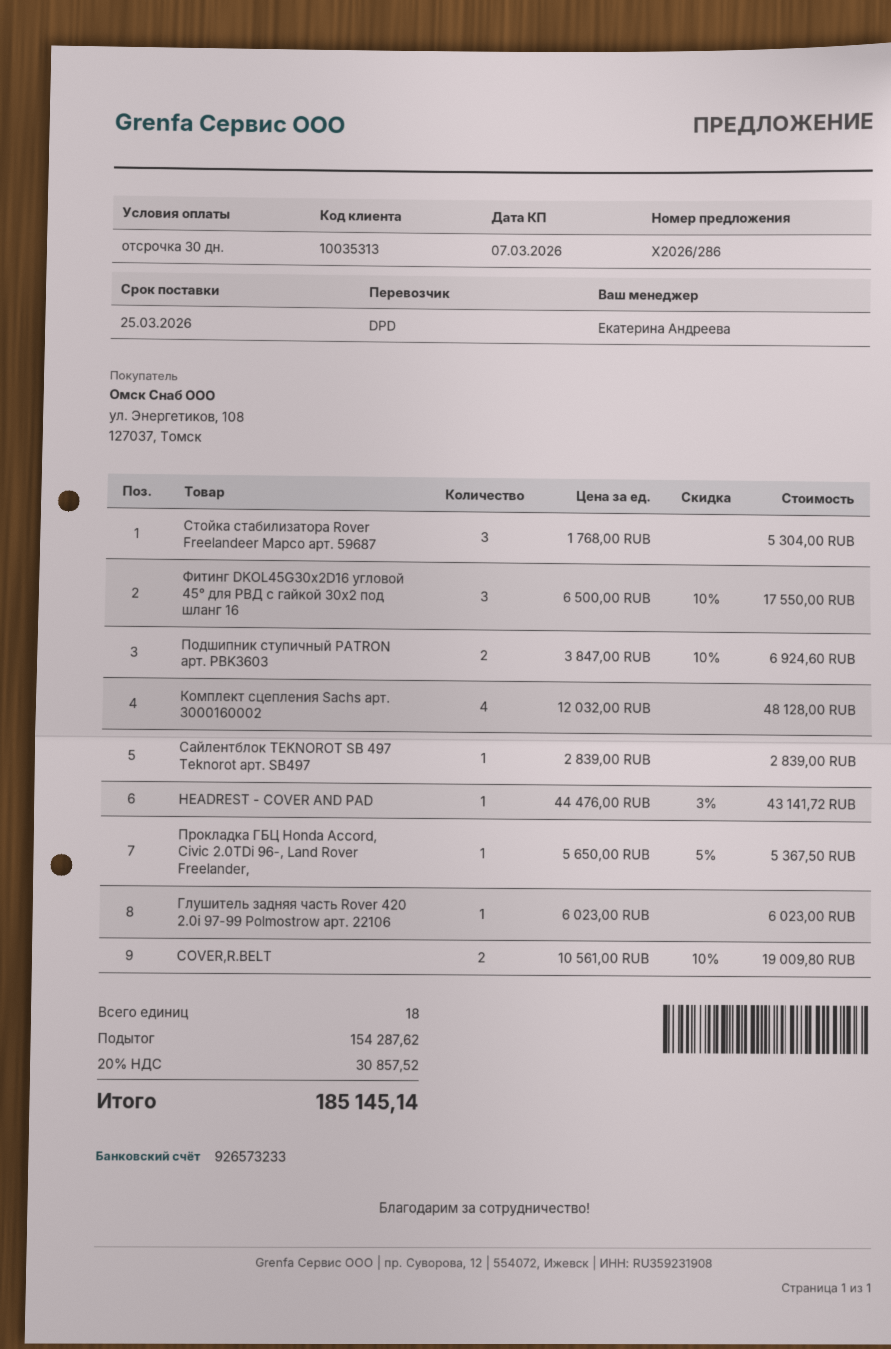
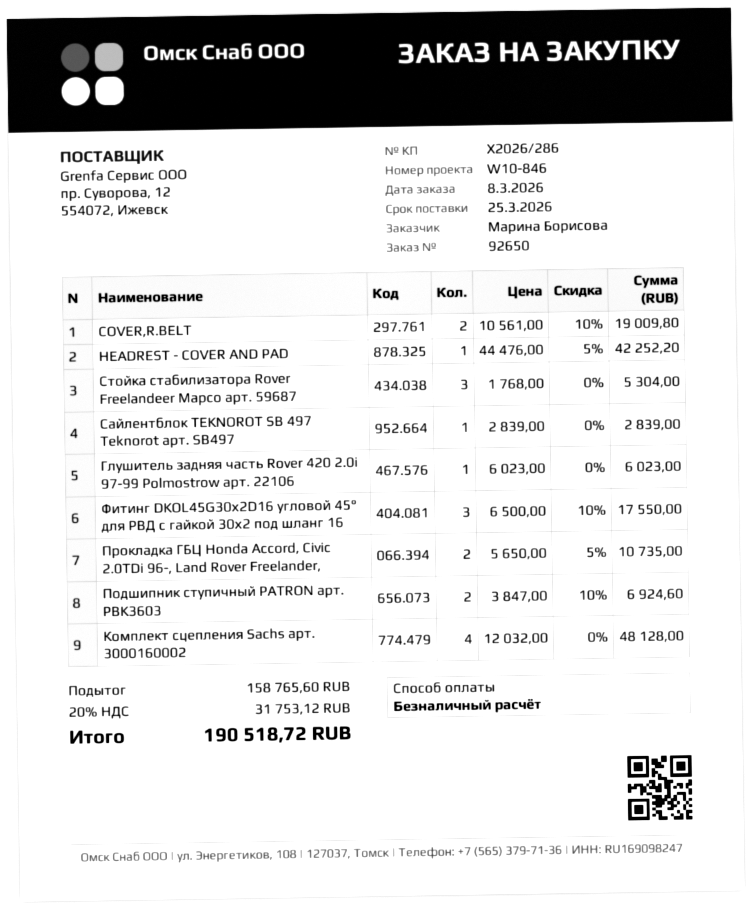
HEADREST - COVER AND PAD: 1 x 44476.00 - 3% = 43141.72 -> 1 x 44476.00 - 5% = 42252.20
Прокладка ГБЦ Honda Accord, Civic 2.0TDi 96-, Land Rover Freelander,: 1 x 5650.00 - 5% = 5367.50 -> 2 x 5650.00 - 5% = 10735.00
subtotal: 154287.62 -> 158765.60
tax: 20% = 30857.52 -> 20% = 31753.12
total: 185145.14 -> 190518.72

